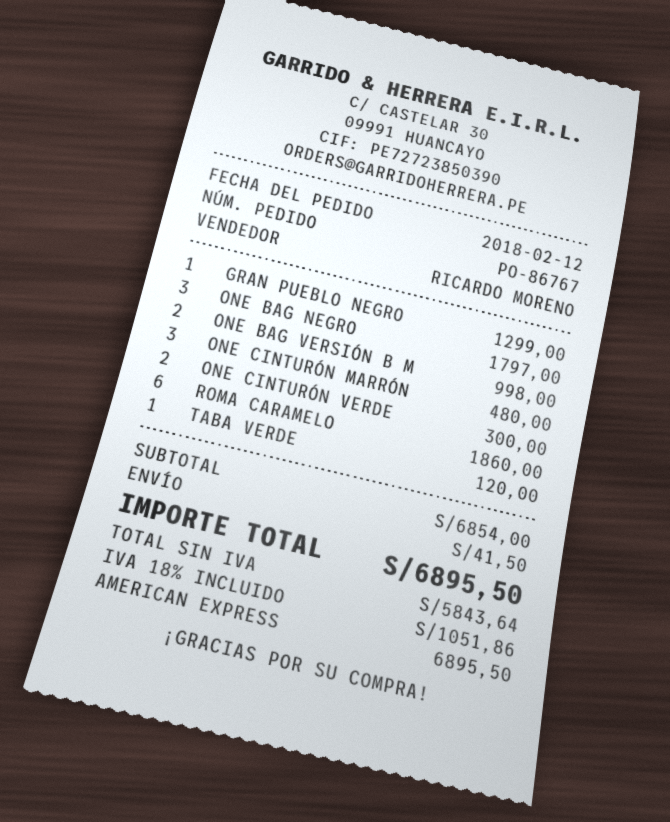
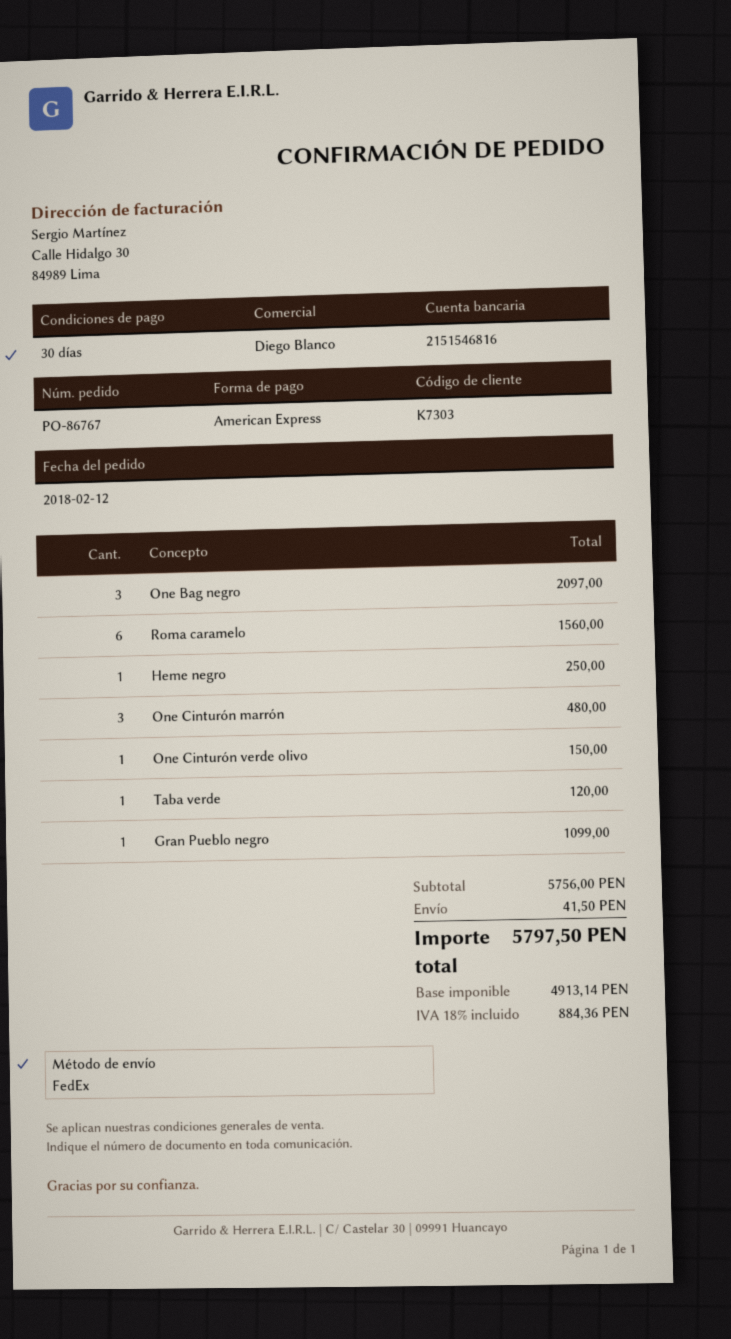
sales rep: RICARDO MORENO -> Diego Blanco
GRAN PUEBLO NEGRO: 1 for 1299.00 -> 1 for 1099.00
ONE BAG NEGRO: 3 for 1797.00 -> 3 for 2097.00
ONE BAG VERSIÓN B M: 2 for 998.00 -> none
ONE CINTURÓN VERDE: 2 for 300.00 -> 1 for 150.00
ROMA CARAMELO: 6 for 1860.00 -> 6 for 1560.00
Heme negro: none -> 1 for 250.00
subtotal: 6854.00 -> 5756.00
net: 5843.64 -> 4913.14
tax: 18% = 1051.86 -> 18% = 884.36
total: 6895.50 -> 5797.50

